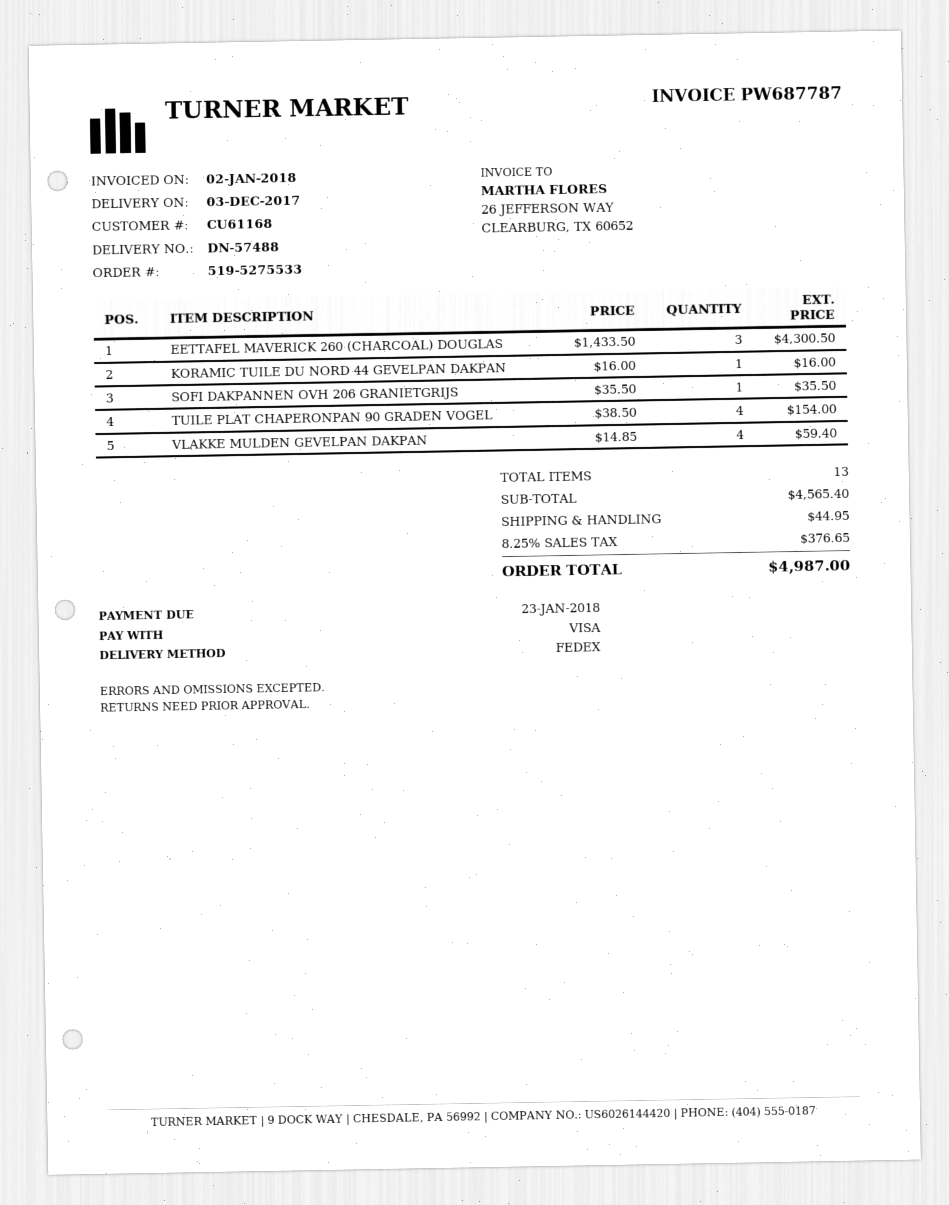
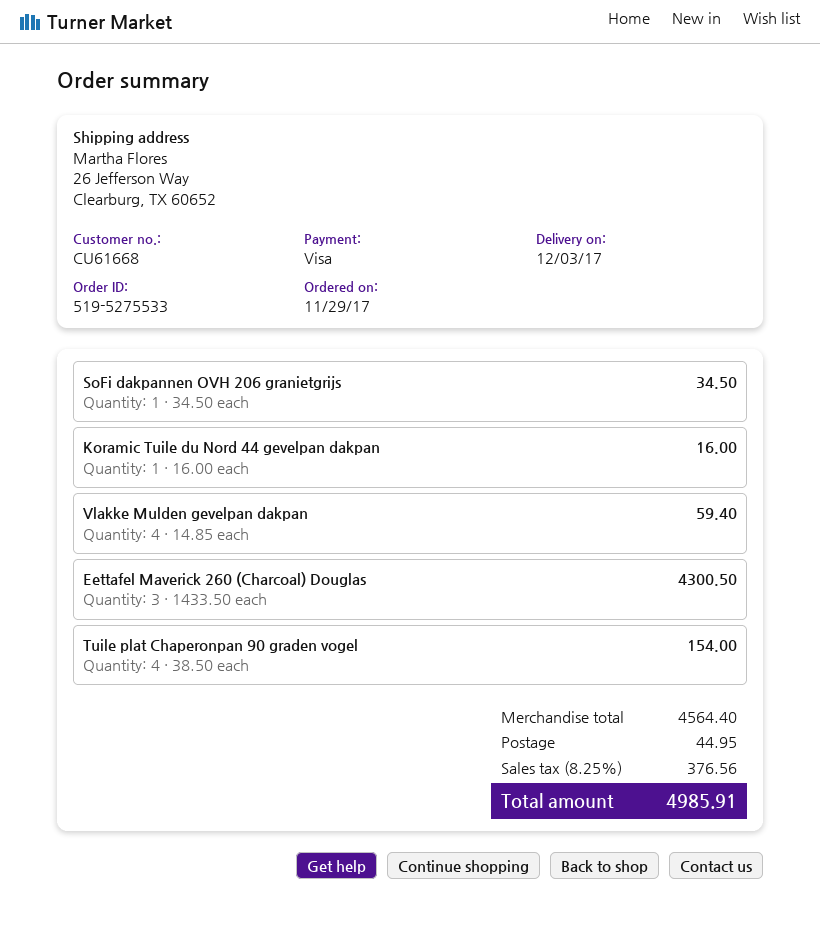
customer number: CU61168 -> CU61668
SOFI DAKPANNEN OVH 206 GRANIETGRIJS: 1 x 35.50 = 35.50 -> 1 x 34.50 = 34.50
subtotal: 4565.40 -> 4564.40
tax: 8.25% = 376.65 -> 8.25% = 376.56
total: 4987.00 -> 4985.91

